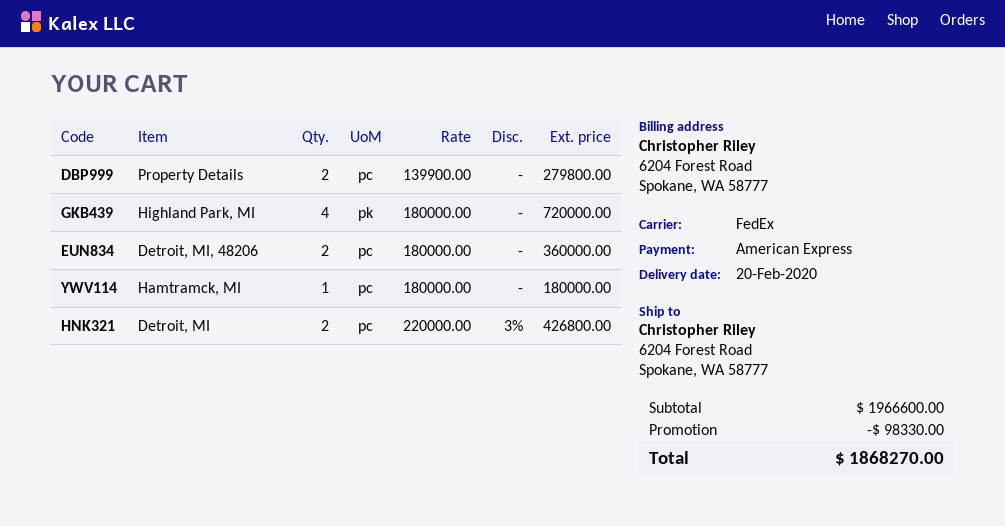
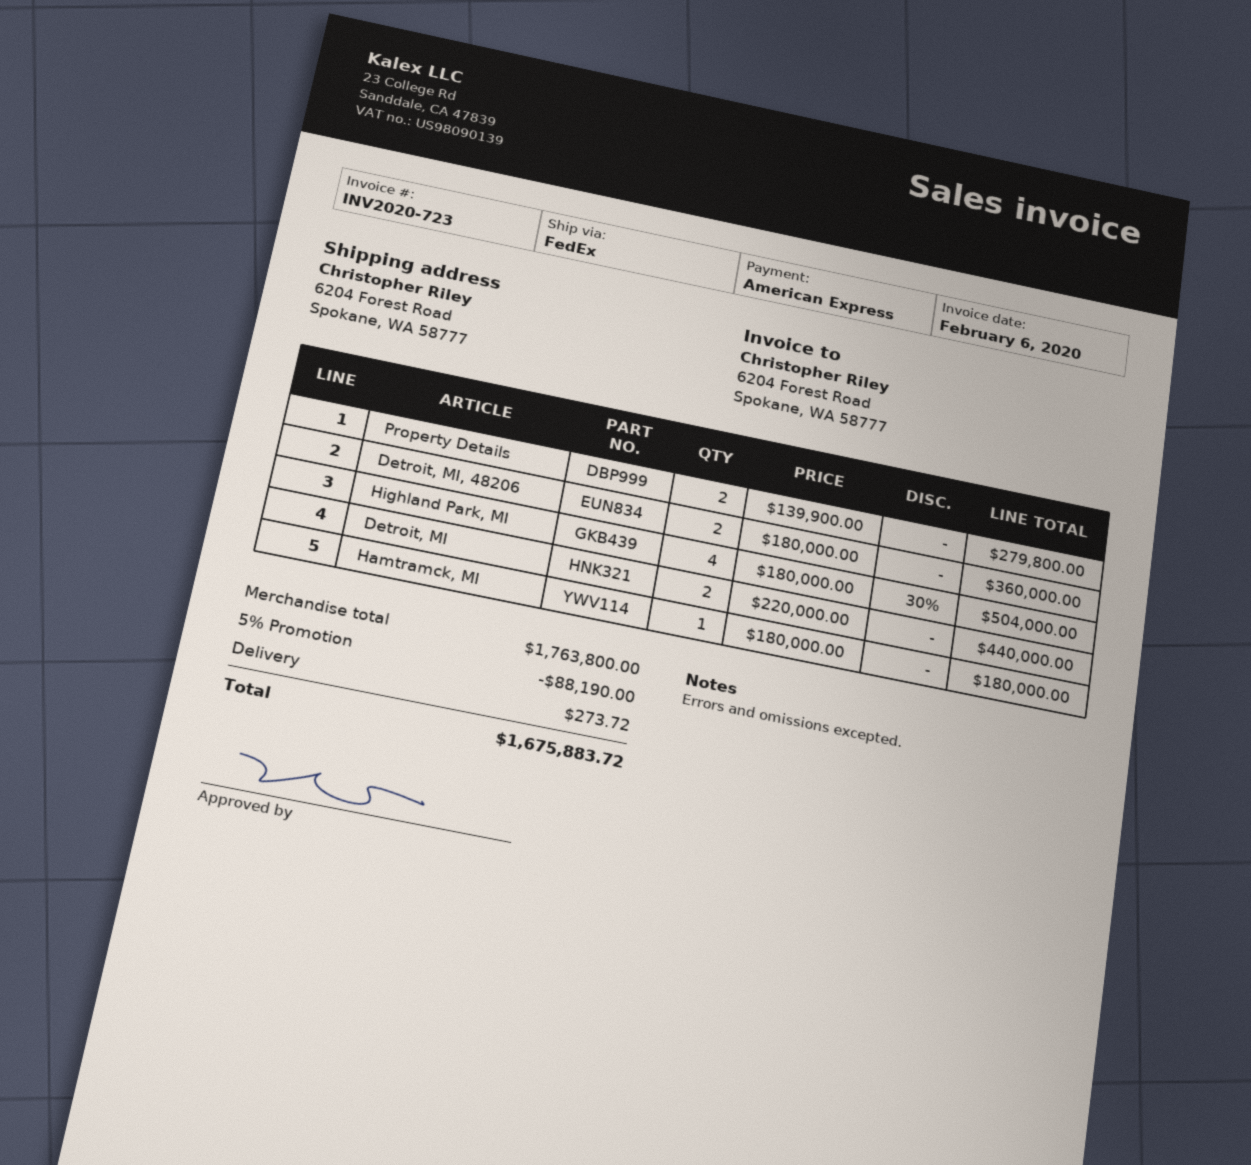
Highland Park, MI: 4 x 180000.00 = 720000.00 -> 4 x 180000.00 - 30% = 504000.00
Detroit, MI: 2 x 220000.00 - 3% = 426800.00 -> 2 x 220000.00 = 440000.00
subtotal: 1966600.00 -> 1763800.00
discount: 98330.00 -> 88190.00
shipping: none -> 273.72
total: 1868270.00 -> 1675883.72

